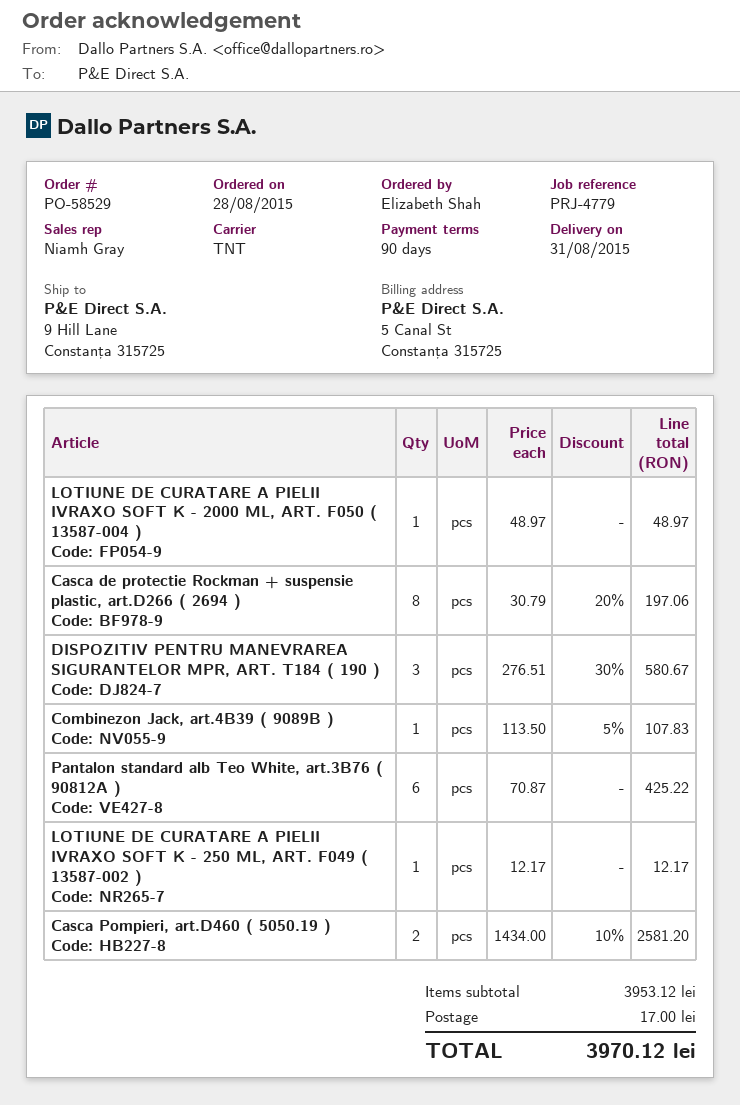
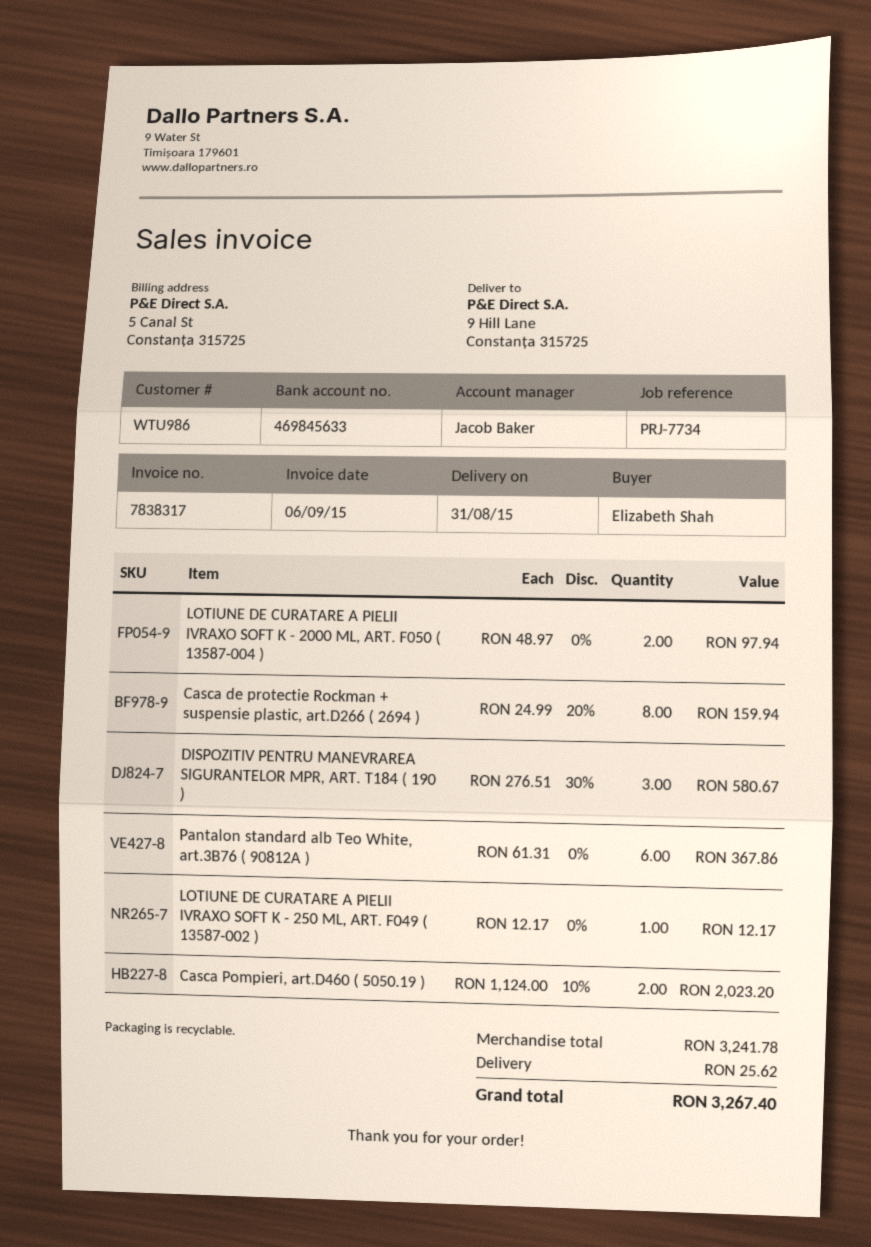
reference: PRJ-4779 -> PRJ-7734
sales rep: Niamh Gray -> Jacob Baker
LOTIUNE DE CURATARE A PIELII IVRAXO SOFT K - 2000 ML, ART. F050 ( 13587-004 ): 1 x 48.97 = 48.97 -> 2 x 48.97 = 97.94
Casca de protectie Rockman + suspensie plastic, art.D266 ( 2694 ): 8 x 30.79 - 20% = 197.06 -> 8 x 24.99 - 20% = 159.94
Combinezon Jack, art.4B39 ( 9089B ): 1 x 113.50 - 5% = 107.83 -> none
Pantalon standard alb Teo White, art.3B76 ( 90812A ): 6 x 70.87 = 425.22 -> 6 x 61.31 = 367.86
Casca Pompieri, art.D460 ( 5050.19 ): 2 x 1434.00 - 10% = 2581.20 -> 2 x 1124.00 - 10% = 2023.20
subtotal: 3953.12 -> 3241.78
shipping: 17.00 -> 25.62
total: 3970.12 -> 3267.40

